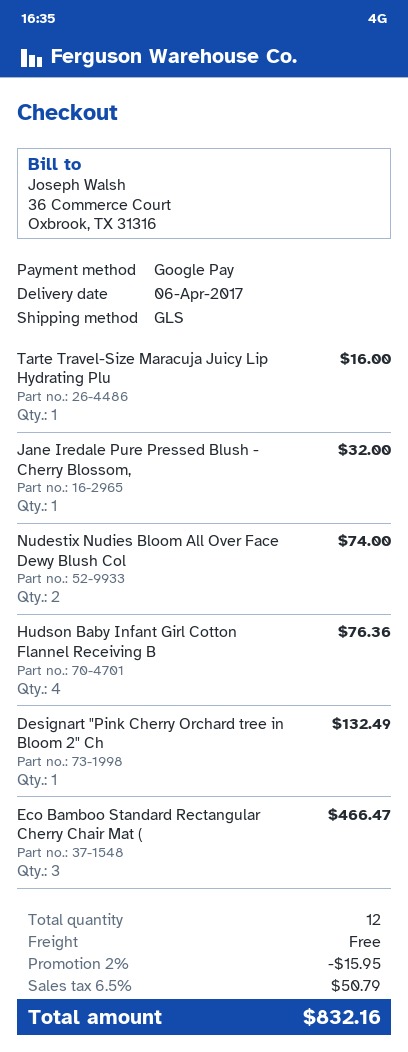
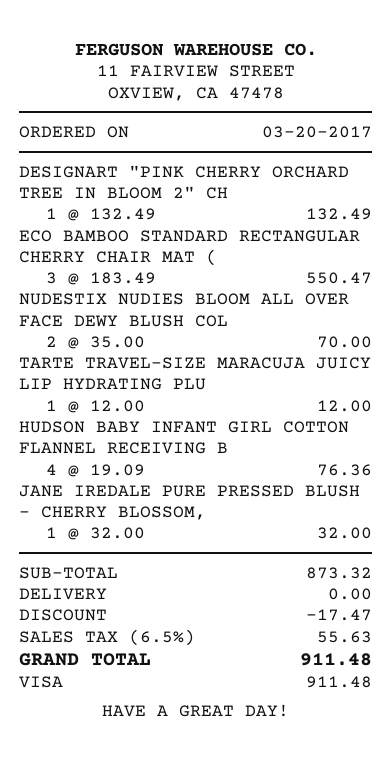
payment method: Google Pay -> Visa
Tarte Travel-Size Maracuja Juicy Lip Hydrating Plu: 1 for 16.00 -> 1 for 12.00
Nudestix Nudies Bloom All Over Face Dewy Blush Col: 2 for 74.00 -> 2 for 70.00
Eco Bamboo Standard Rectangular Cherry Chair Mat (: 3 for 466.47 -> 3 for 550.47
discount: 15.95 -> 17.47
tax: 6.5% = 50.79 -> 6.5% = 55.63
total: 832.16 -> 911.48

